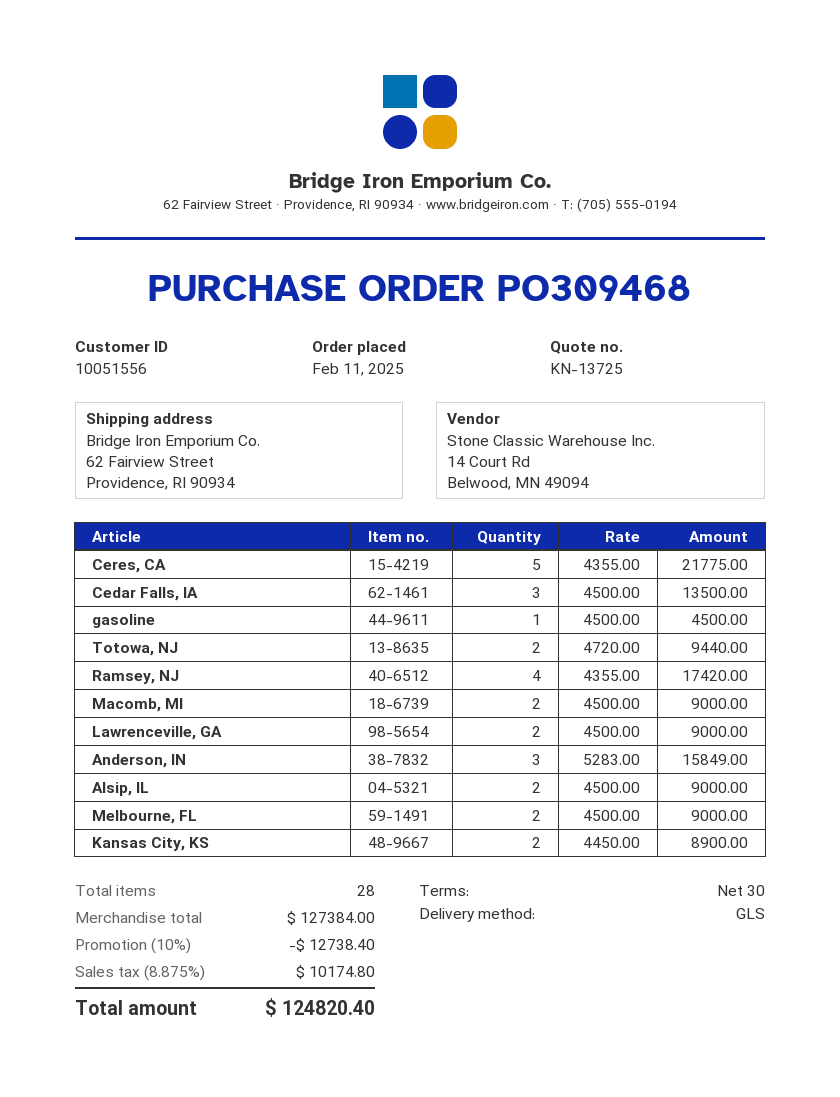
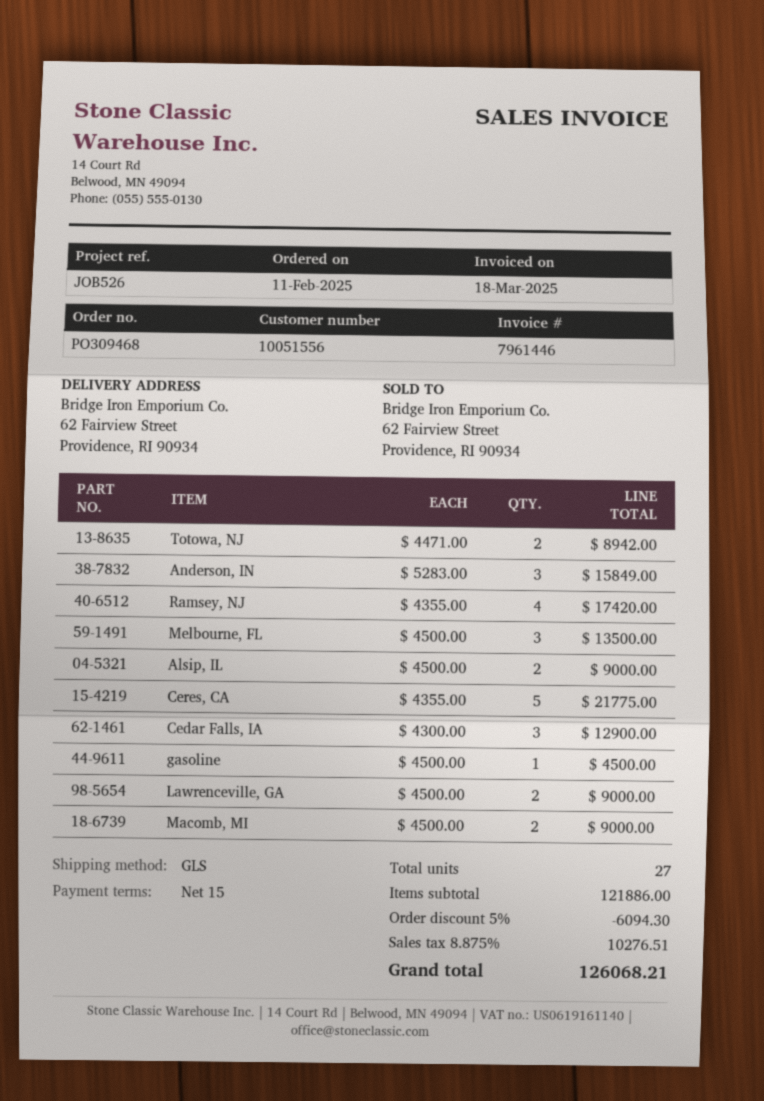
payment terms: 30 days -> 15 days
Cedar Falls, IA: 3 x 4500.00 = 13500.00 -> 3 x 4300.00 = 12900.00
Totowa, NJ: 2 x 4720.00 = 9440.00 -> 2 x 4471.00 = 8942.00
Melbourne, FL: 2 x 4500.00 = 9000.00 -> 3 x 4500.00 = 13500.00
Kansas City, KS: 2 x 4450.00 = 8900.00 -> none
total quantity: 28 -> 27
subtotal: 127384.00 -> 121886.00
discount: 10% = 12738.40 -> 5% = 6094.30
tax: 8.875% = 10174.80 -> 8.875% = 10276.51
total: 124820.40 -> 126068.21

